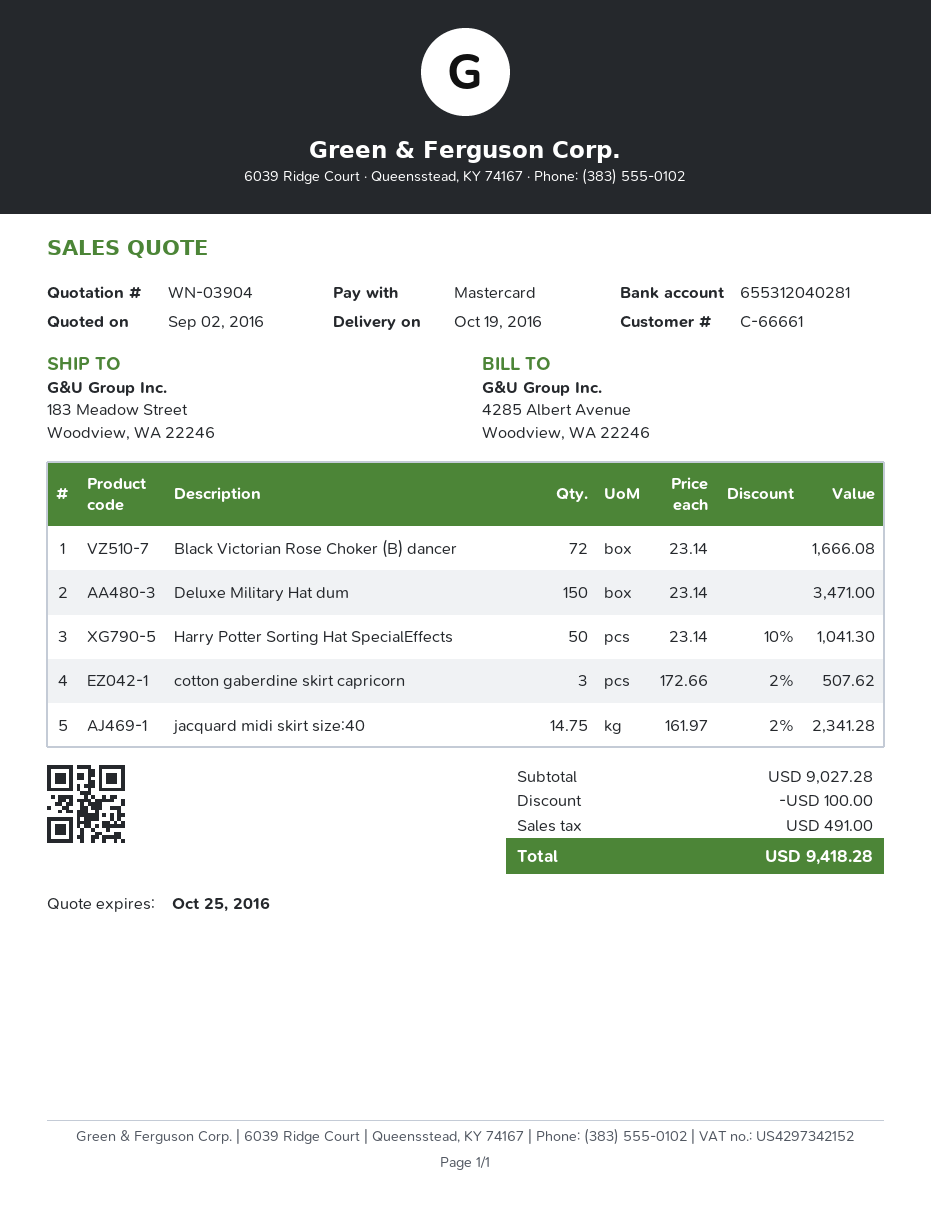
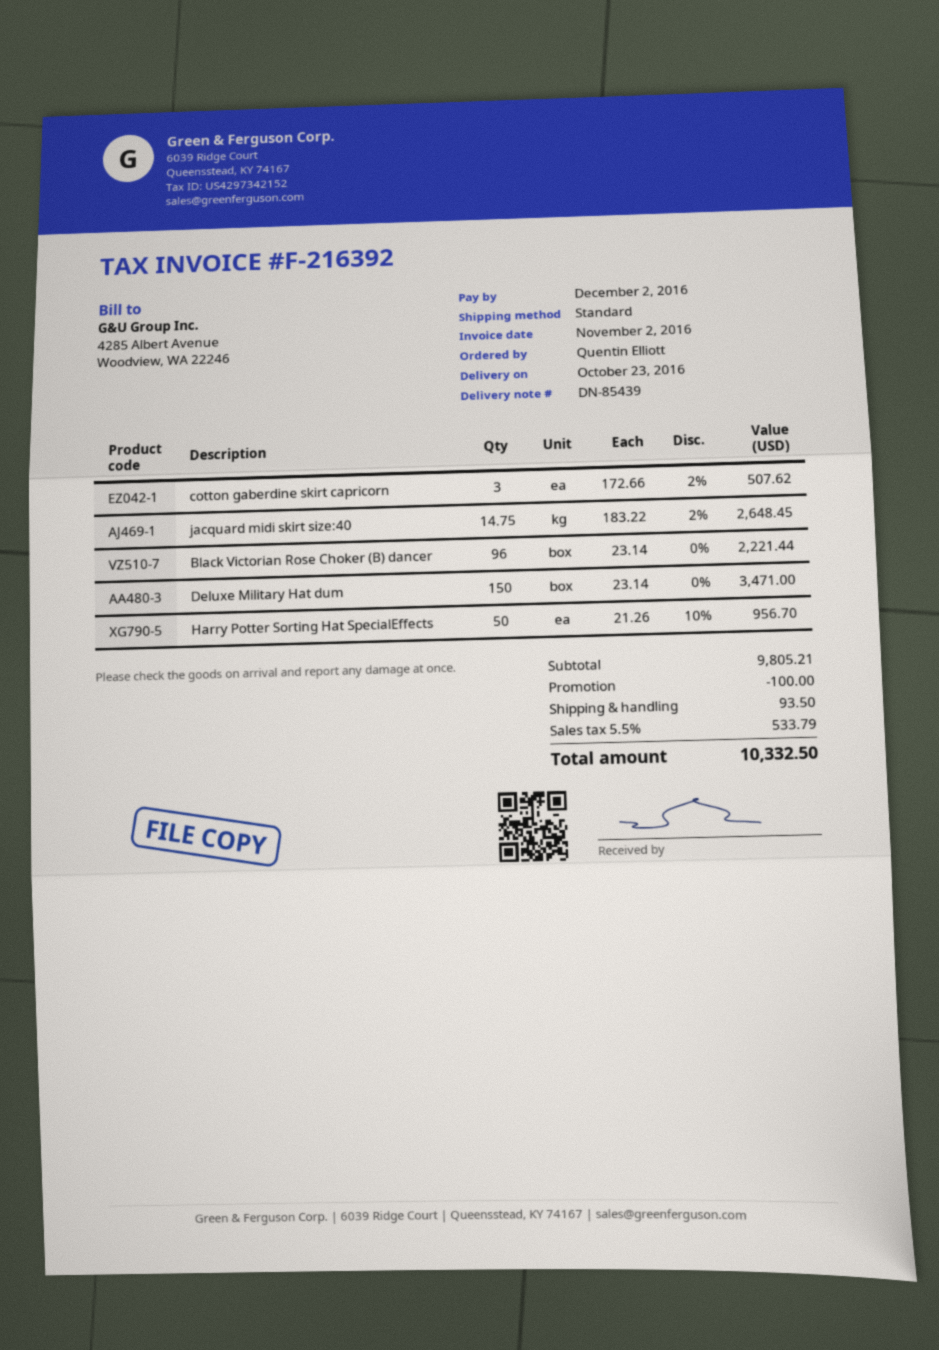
delivery date: 2016-10-19 -> 2016-10-23
Black Victorian Rose Choker (B) dancer: 72 x 23.14 = 1666.08 -> 96 x 23.14 = 2221.44
Harry Potter Sorting Hat SpecialEffects: 50 x 23.14 - 10% = 1041.30 -> 50 x 21.26 - 10% = 956.70
jacquard midi skirt size:40: 14.75 x 161.97 - 2% = 2341.28 -> 14.75 x 183.22 - 2% = 2648.45
subtotal: 9027.28 -> 9805.21
shipping: none -> 93.50
tax: 491.00 -> 533.79
total: 9418.28 -> 10332.50

